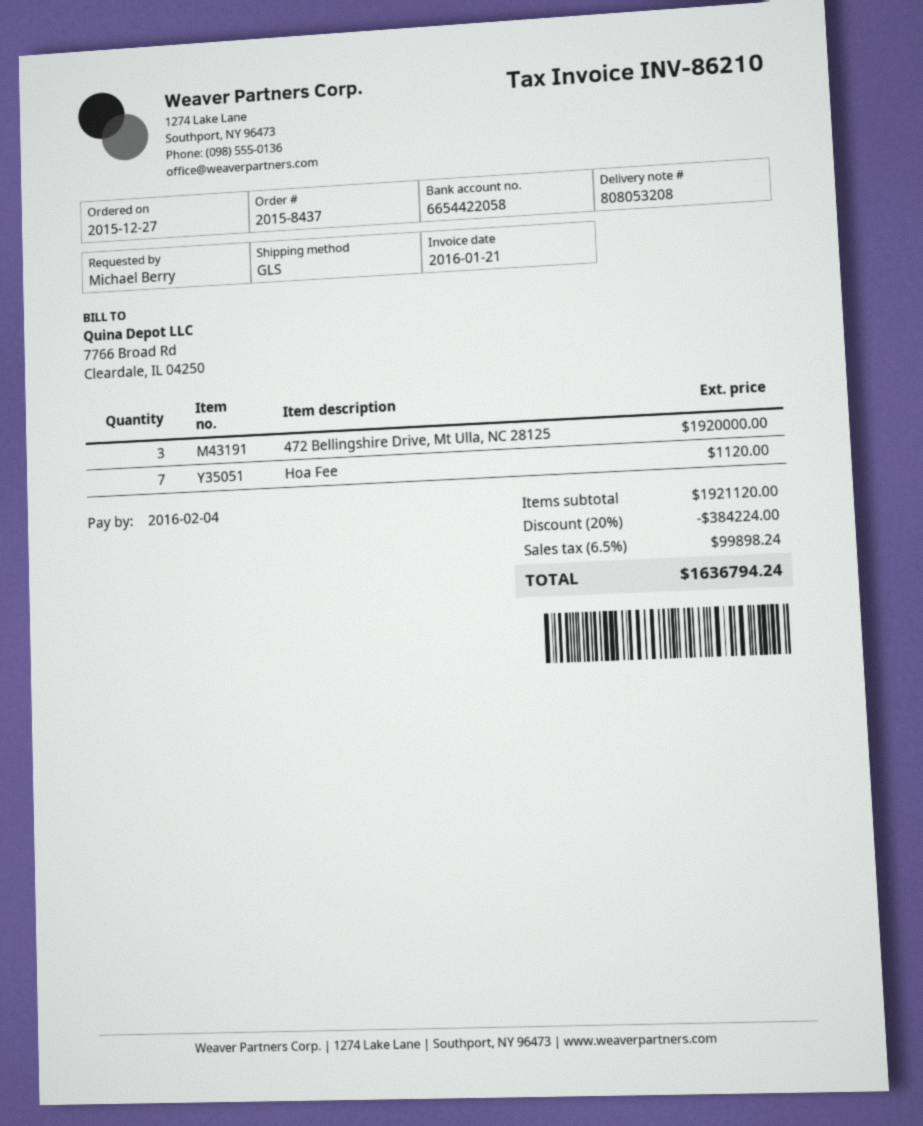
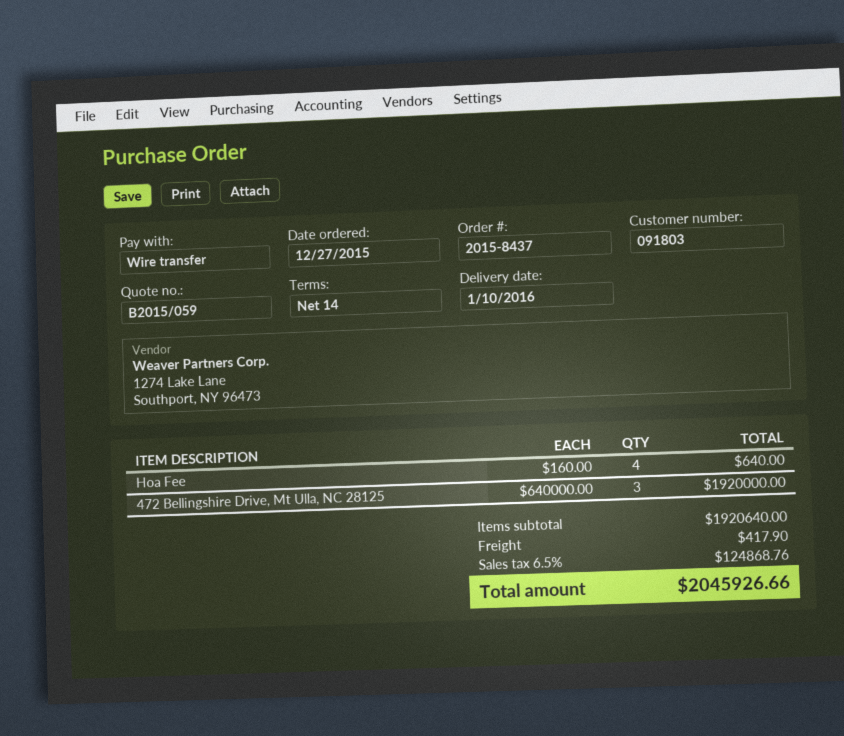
Hoa Fee: 7 for 1120.00 -> 4 for 640.00
subtotal: 1921120.00 -> 1920640.00
discount: 20% = 384224.00 -> none
shipping: none -> 417.90
tax: 6.5% = 99898.24 -> 6.5% = 124868.76
total: 1636794.24 -> 2045926.66

